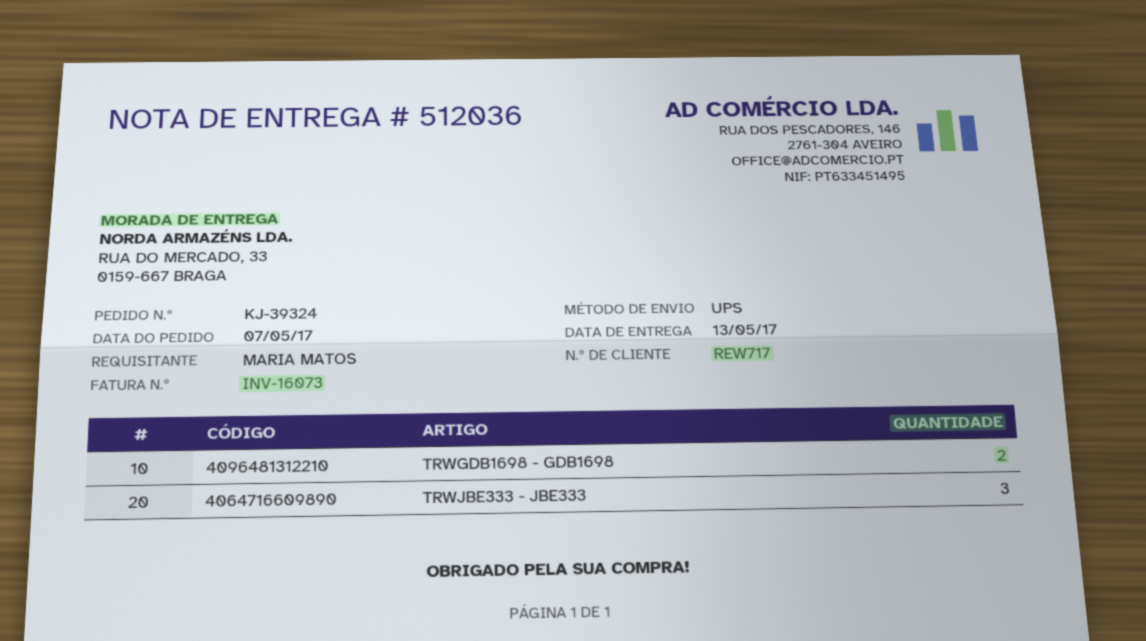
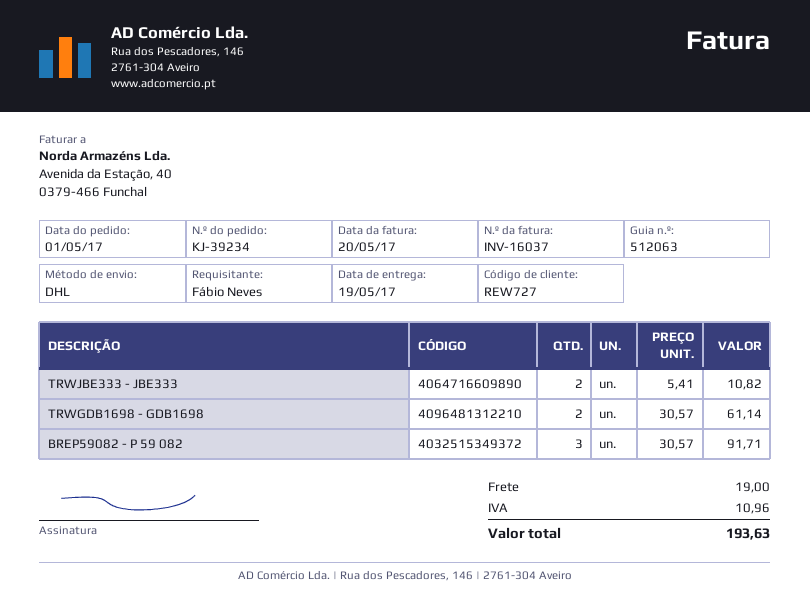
order number: KJ-39324 -> KJ-39234
order date: 2017-05-07 -> 2017-05-01
delivery note number: 512036 -> 512063
delivery date: 2017-05-13 -> 2017-05-19
invoice number: INV-16073 -> INV-16037
customer number: REW717 -> REW727
ordered by: MARIA MATOS -> Fábio Neves
shipping method: UPS -> DHL
TRWJBE333 - JBE333: 3 -> 2
BREP59082 - P 59 082: none -> 3

